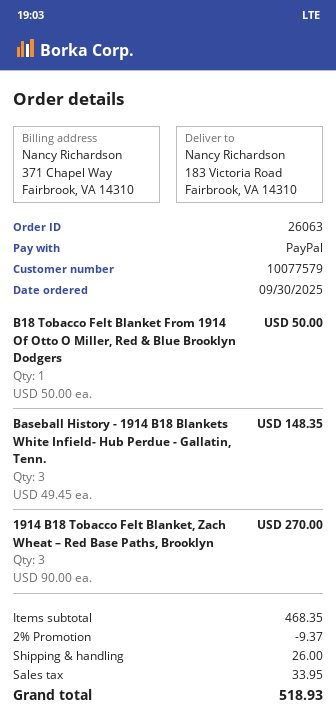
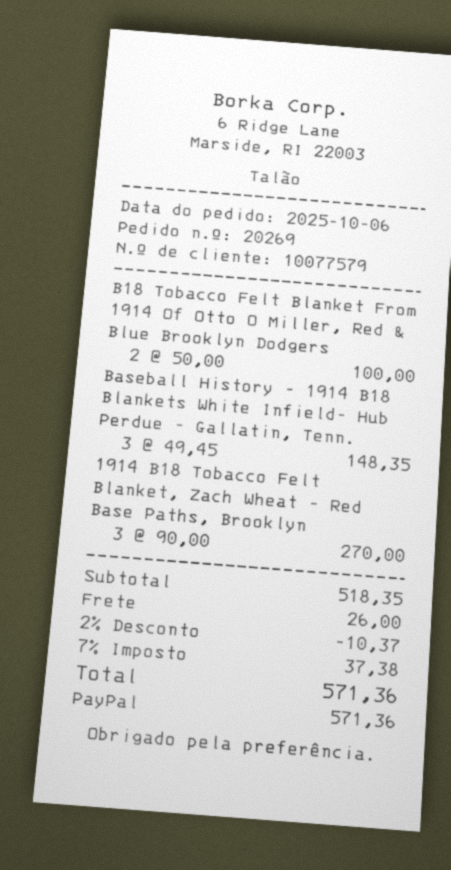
order number: 26063 -> 20269
order date: 2025-09-30 -> 2025-10-06
B18 Tobacco Felt Blanket From 1914 Of Otto O Miller, Red & Blue Brooklyn Dodgers: 1 x 50.00 = 50.00 -> 2 x 50.00 = 100.00
subtotal: 468.35 -> 518.35
discount: 2% = 9.37 -> 2% = 10.37
tax: 33.95 -> 37.38
total: 518.93 -> 571.36

